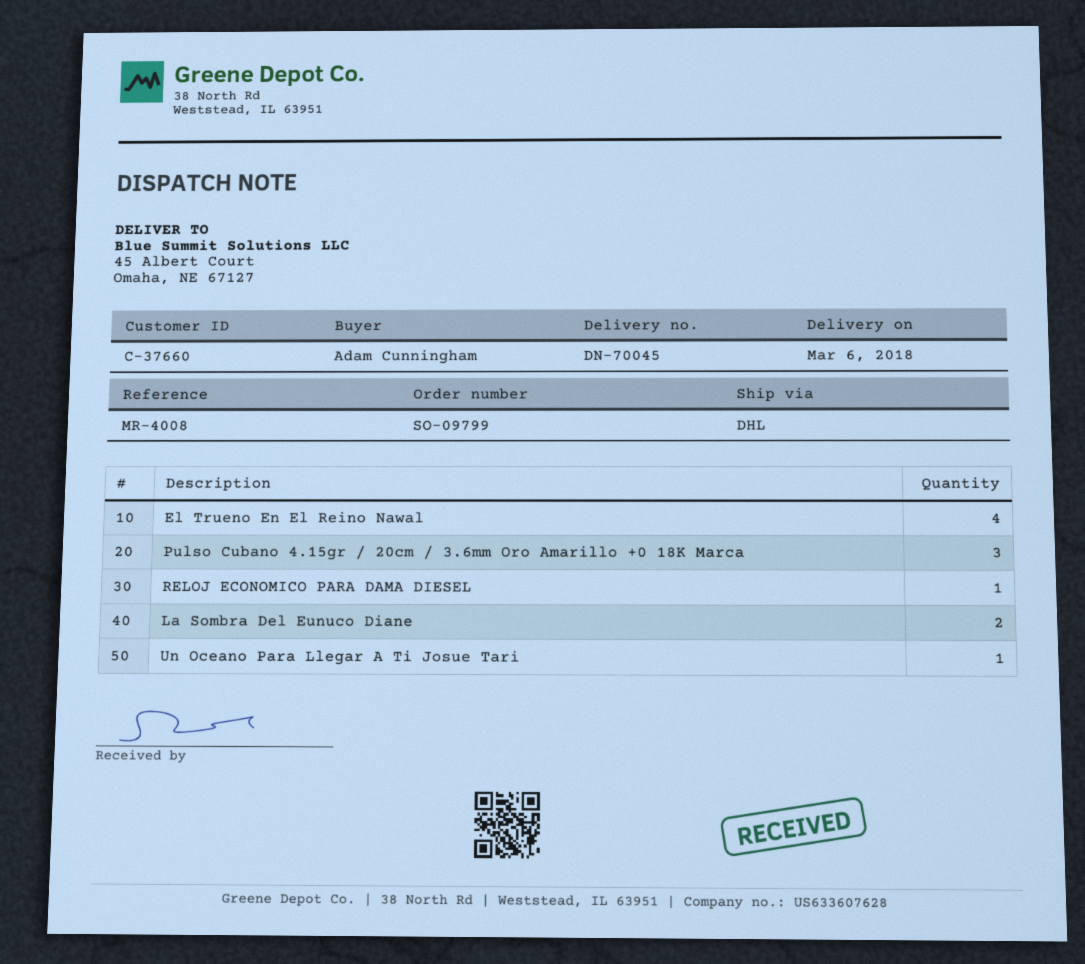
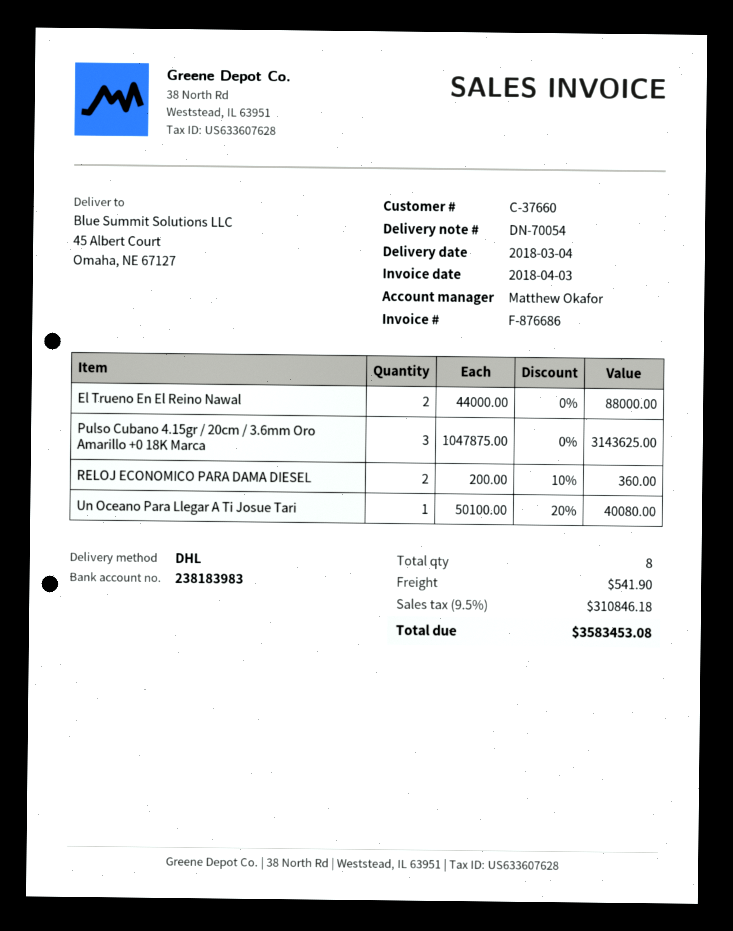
delivery note number: DN-70045 -> DN-70054
delivery date: 2018-03-06 -> 2018-03-04
El Trueno En El Reino Nawal: 4 -> 2
RELOJ ECONOMICO PARA DAMA DIESEL: 1 -> 2
La Sombra Del Eunuco Diane: 2 -> none

